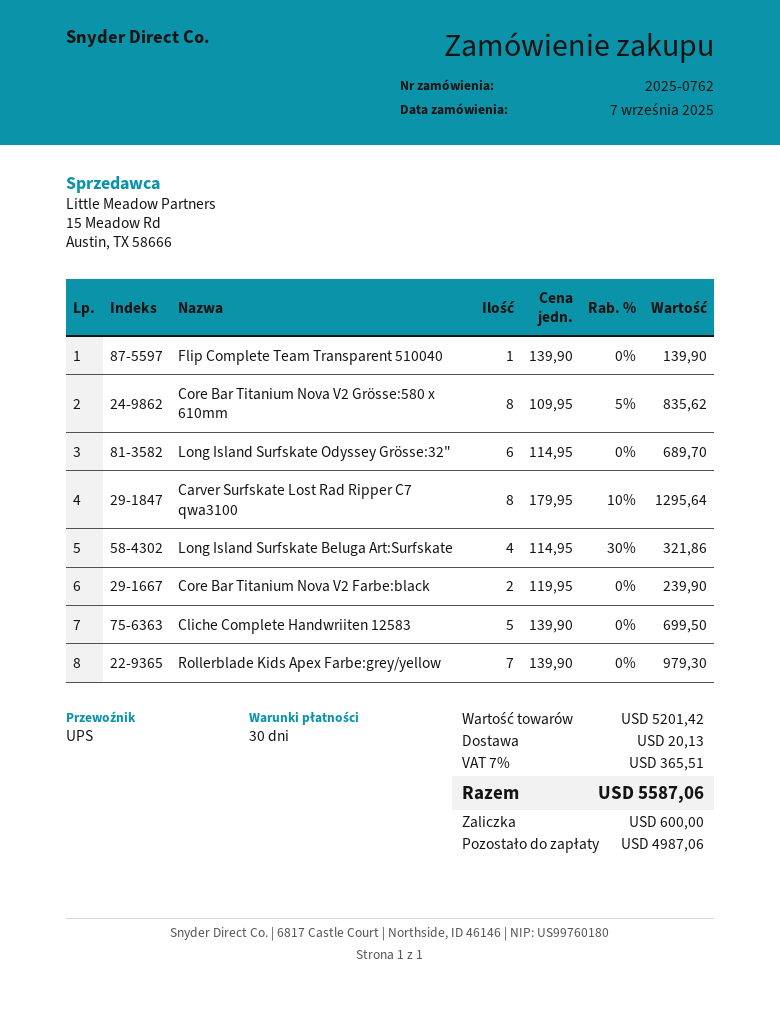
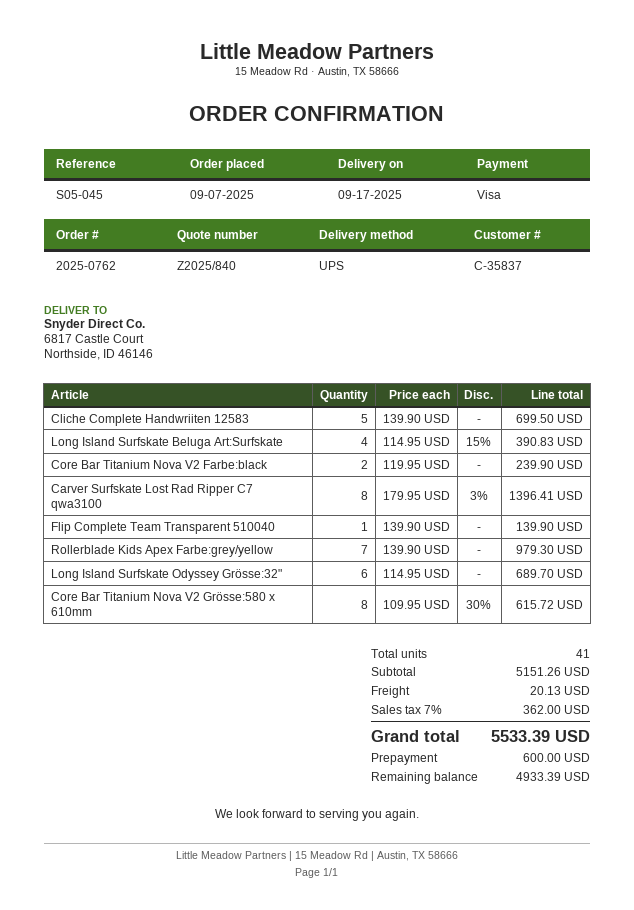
Core Bar Titanium Nova V2 Grösse:580 x 610mm: 8 x 109.95 - 5% = 835.62 -> 8 x 109.95 - 30% = 615.72
Carver Surfskate Lost Rad Ripper C7 qwa3100: 8 x 179.95 - 10% = 1295.64 -> 8 x 179.95 - 3% = 1396.41
Long Island Surfskate Beluga Art:Surfskate: 4 x 114.95 - 30% = 321.86 -> 4 x 114.95 - 15% = 390.83
subtotal: 5201.42 -> 5151.26
tax: 7% = 365.51 -> 7% = 362.00
total: 5587.06 -> 5533.39
balance: 4987.06 -> 4933.39

